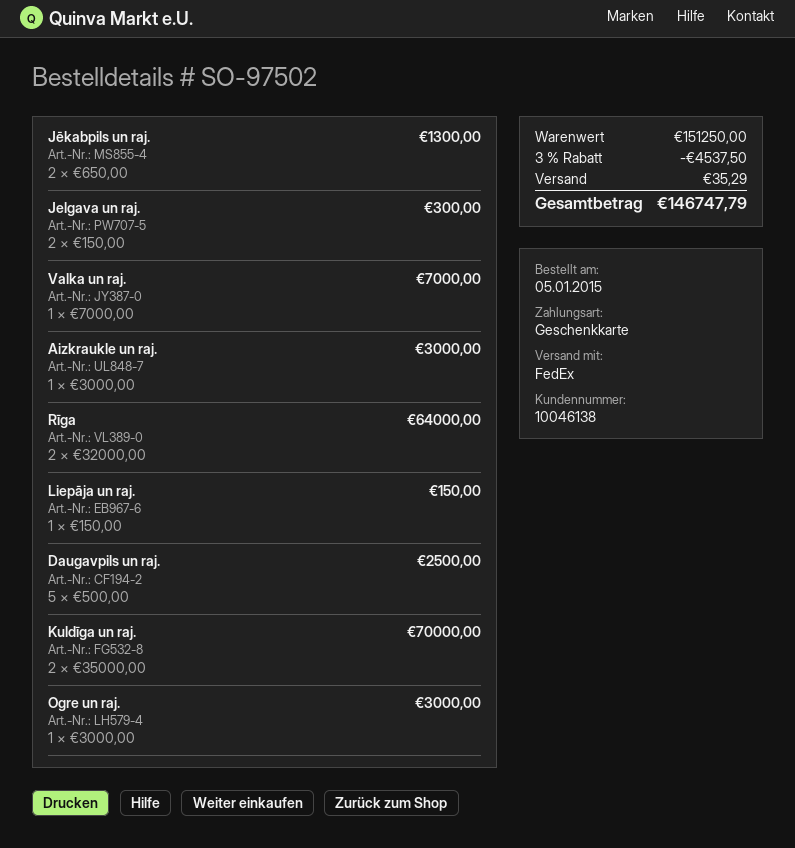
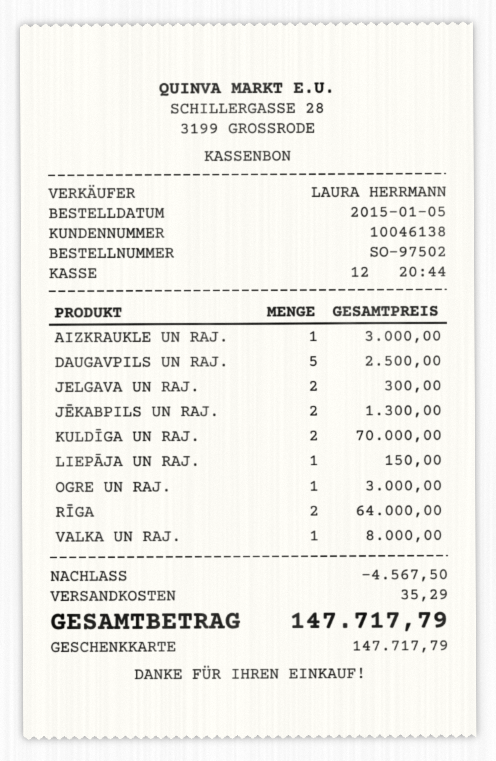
Valka un raj.: 1 for 7000.00 -> 1 for 8000.00
discount: 4537.50 -> 4567.50
total: 146747.79 -> 147717.79

